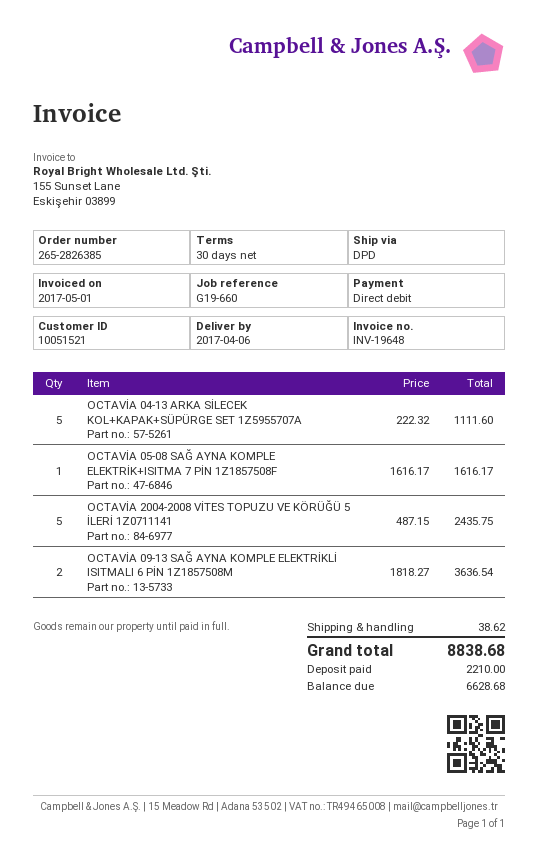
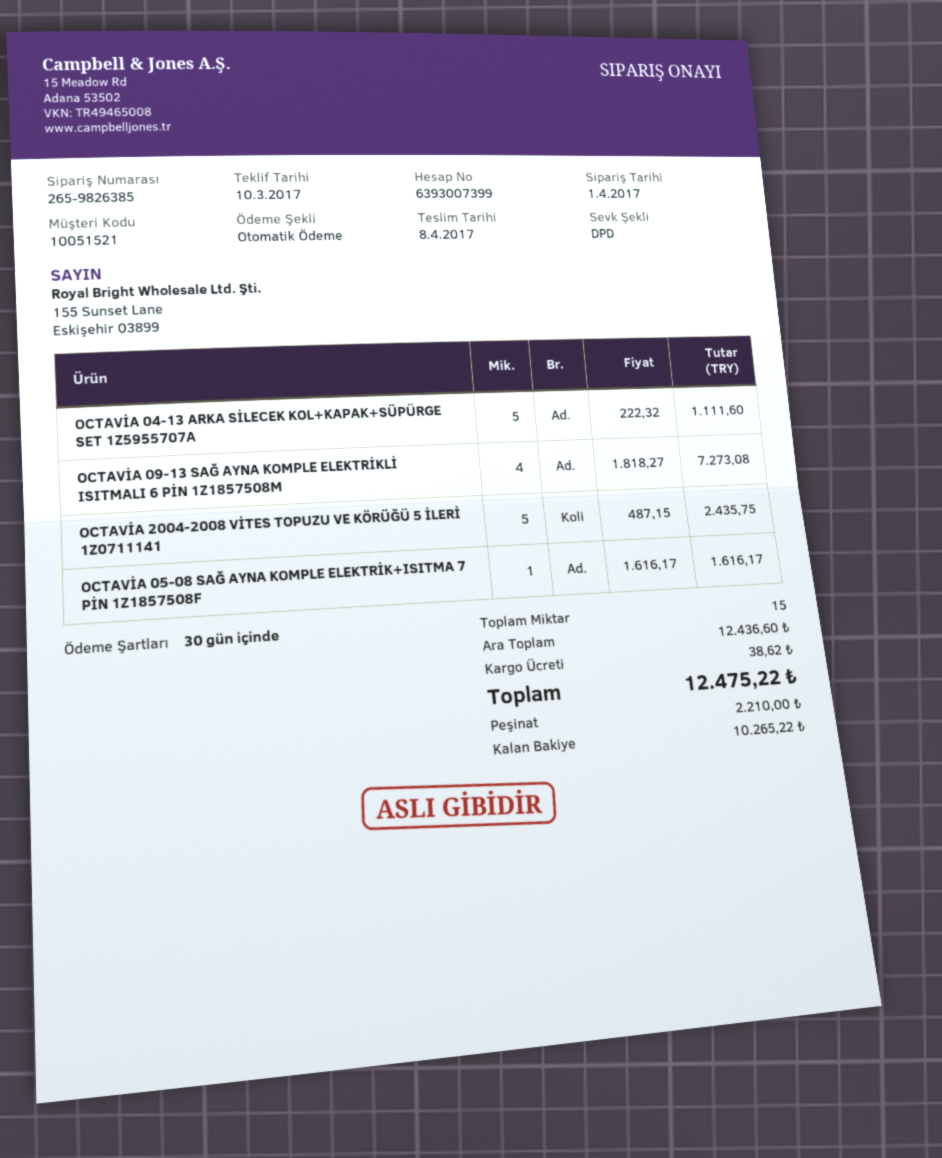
order number: 265-2826385 -> 265-9826385
delivery date: 2017-04-06 -> 2017-04-08
OCTAVİA 09-13 SAĞ AYNA KOMPLE ELEKTRİKLİ ISITMALI 6 PİN 1Z1857508M: 2 x 1818.27 = 3636.54 -> 4 x 1818.27 = 7273.08
total: 8838.68 -> 12475.22
balance: 6628.68 -> 10265.22

